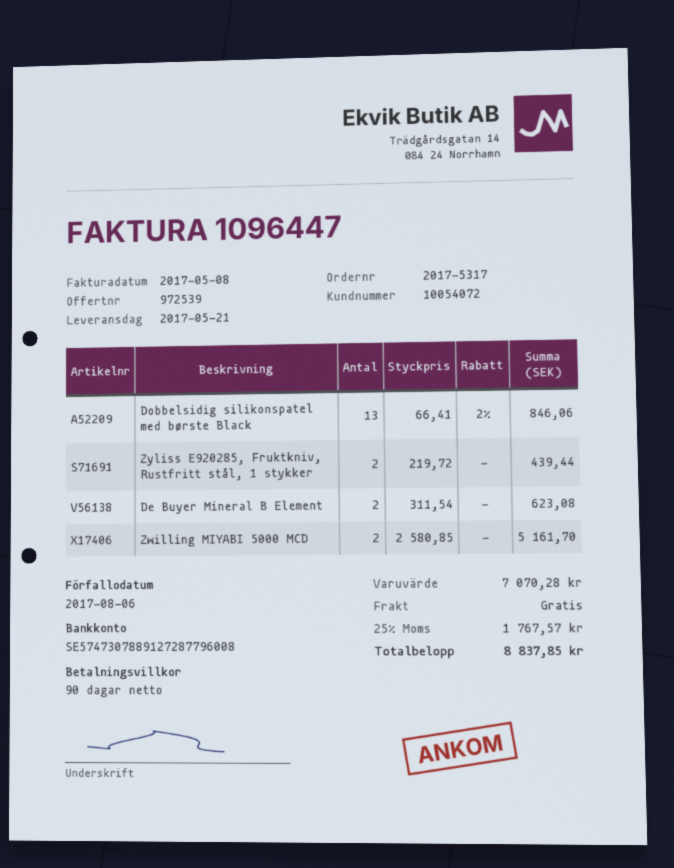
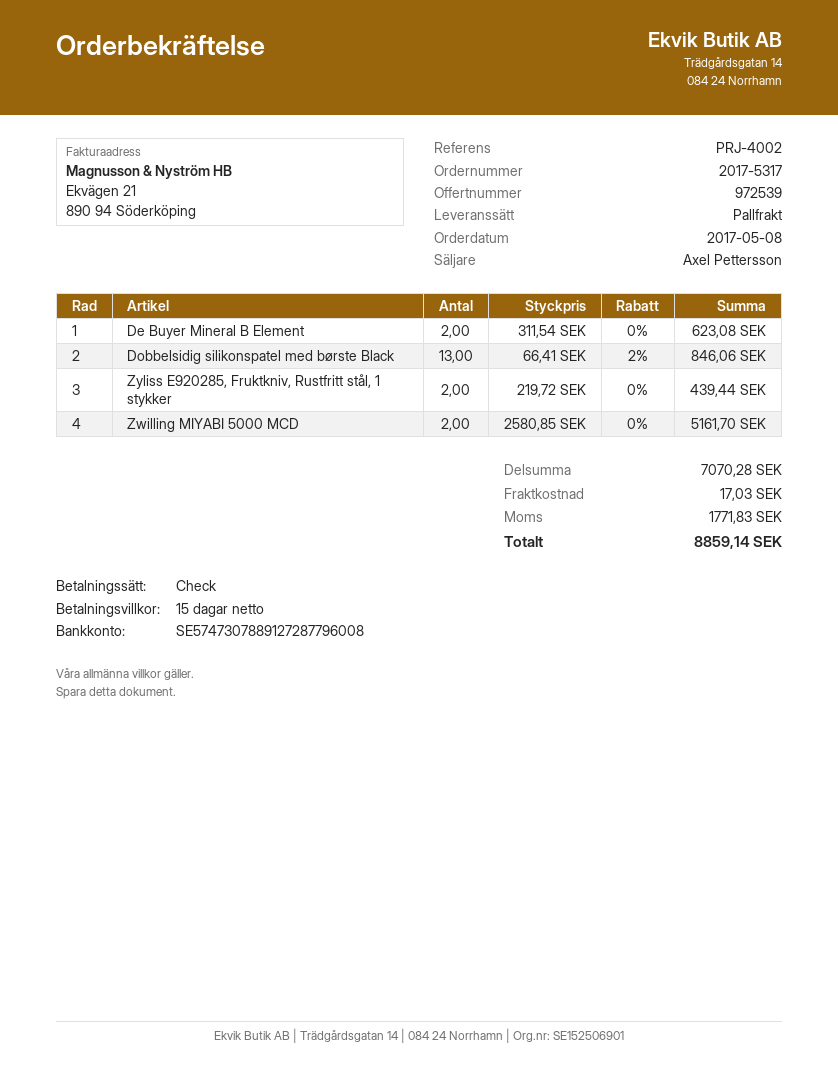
payment terms: 90 days -> 15 days
shipping: 0.00 -> 17.03
tax: 1767.57 -> 1771.83
total: 8837.85 -> 8859.14

